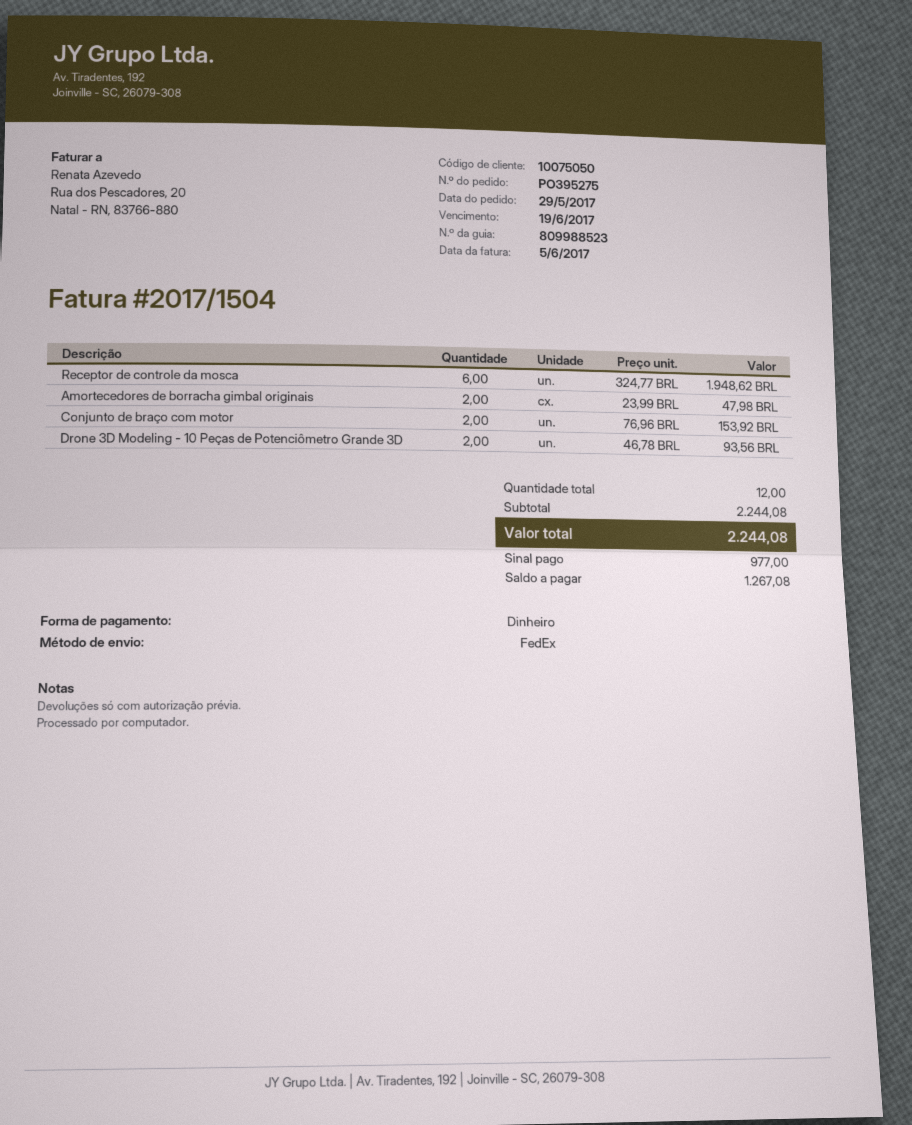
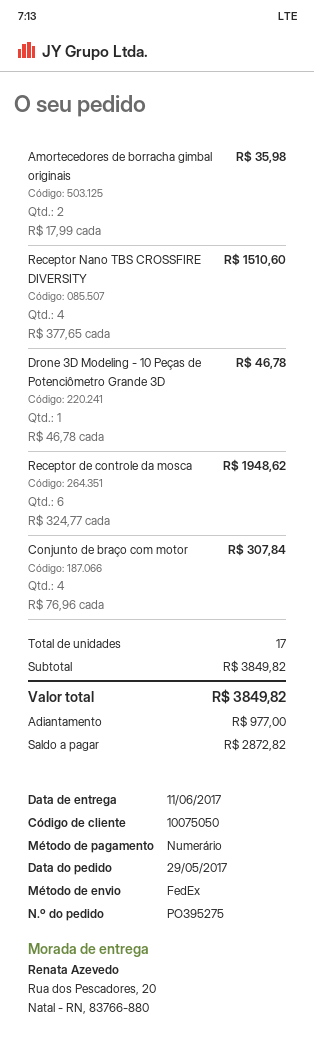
Amortecedores de borracha gimbal originais: 2 x 23.99 = 47.98 -> 2 x 17.99 = 35.98
Conjunto de braço com motor: 2 x 76.96 = 153.92 -> 4 x 76.96 = 307.84
Drone 3D Modeling - 10 Peças de Potenciômetro Grande 3D: 2 x 46.78 = 93.56 -> 1 x 46.78 = 46.78
Receptor Nano TBS CROSSFIRE DIVERSITY: none -> 4 x 377.65 = 1510.60
total quantity: 12 -> 17
subtotal: 2244.08 -> 3849.82
total: 2244.08 -> 3849.82
balance: 1267.08 -> 2872.82

